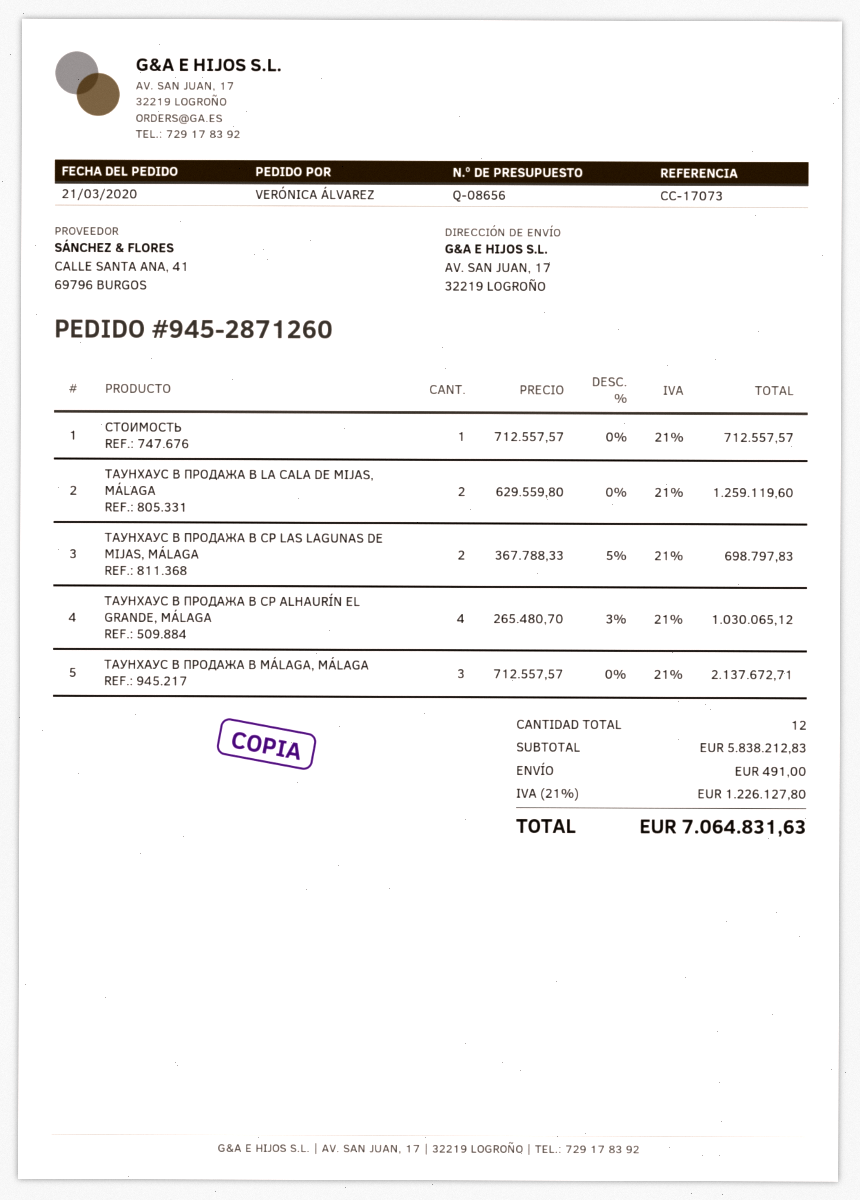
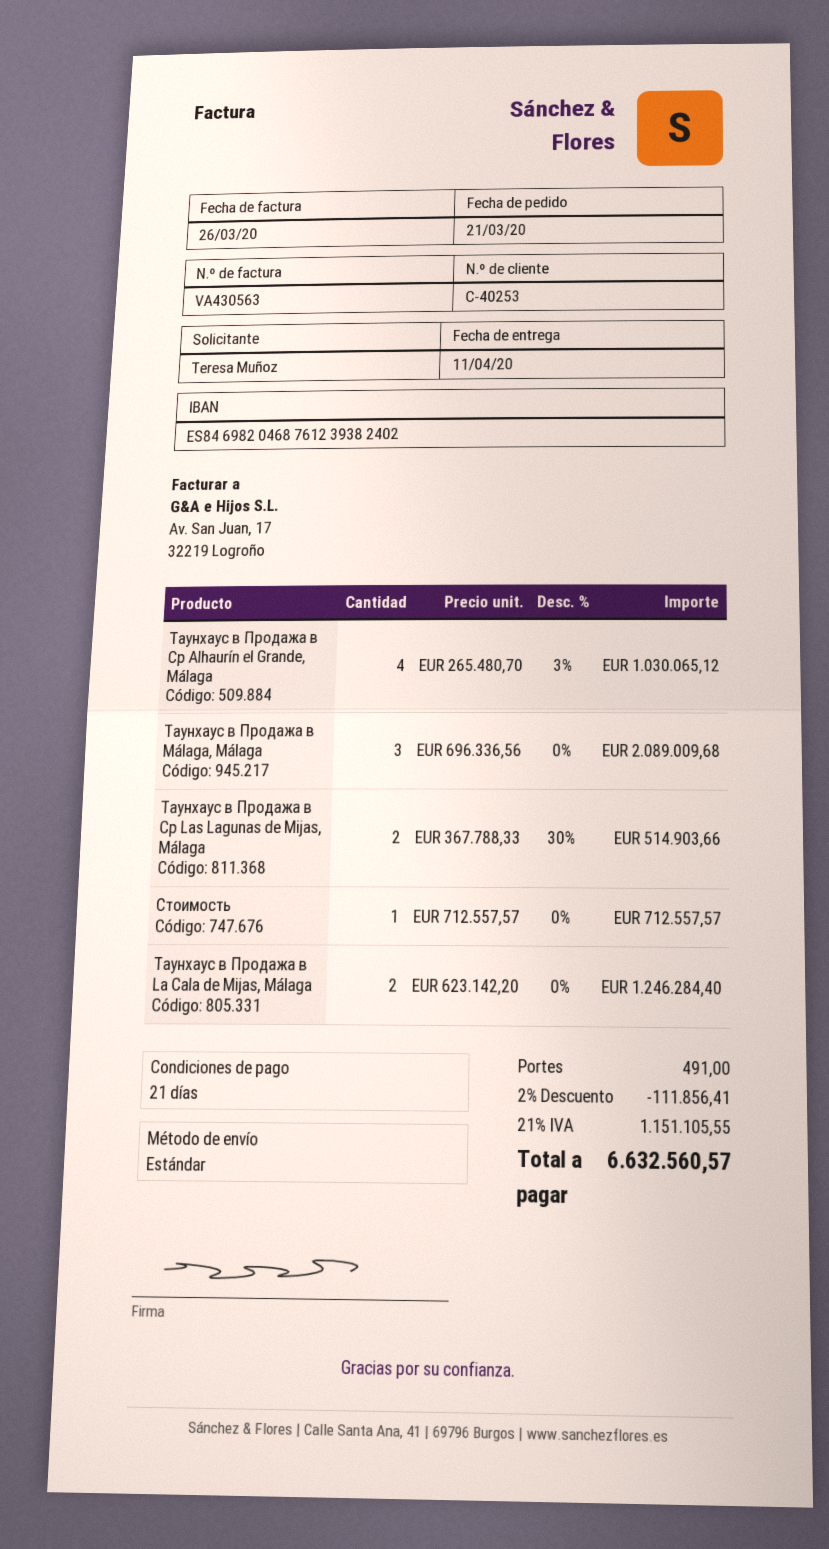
ordered by: VERÓNICA ÁLVAREZ -> Teresa Muñoz
ТАУНХАУС В ПРОДАЖА В LA CALA DE MIJAS, MÁLAGA: 2 x 629559.80 = 1259119.60 -> 2 x 623142.20 = 1246284.40
ТАУНХАУС В ПРОДАЖА В CP LAS LAGUNAS DE MIJAS, MÁLAGA: 2 x 367788.33 - 5% = 698797.83 -> 2 x 367788.33 - 30% = 514903.66
ТАУНХАУС В ПРОДАЖА В MÁLAGA, MÁLAGA: 3 x 712557.57 = 2137672.71 -> 3 x 696336.56 = 2089009.68
discount: none -> 2% = 111856.41
tax: 21% = 1226127.80 -> 21% = 1151105.55
total: 7064831.63 -> 6632560.57

